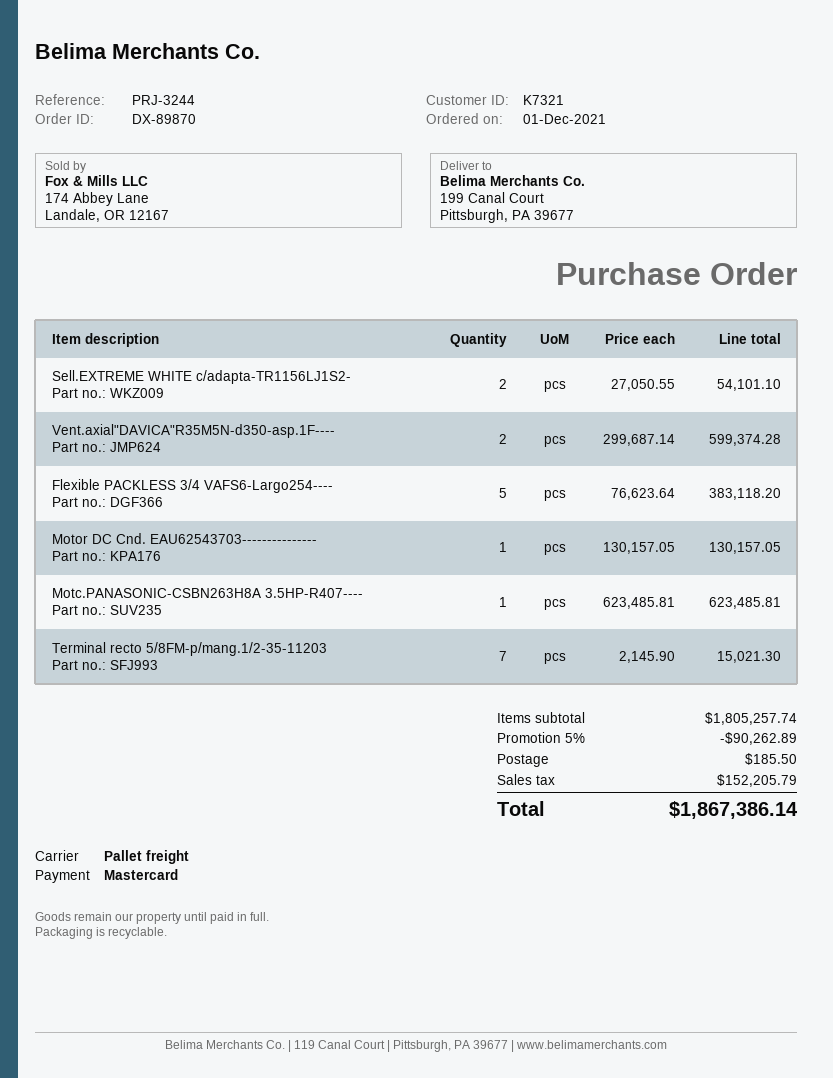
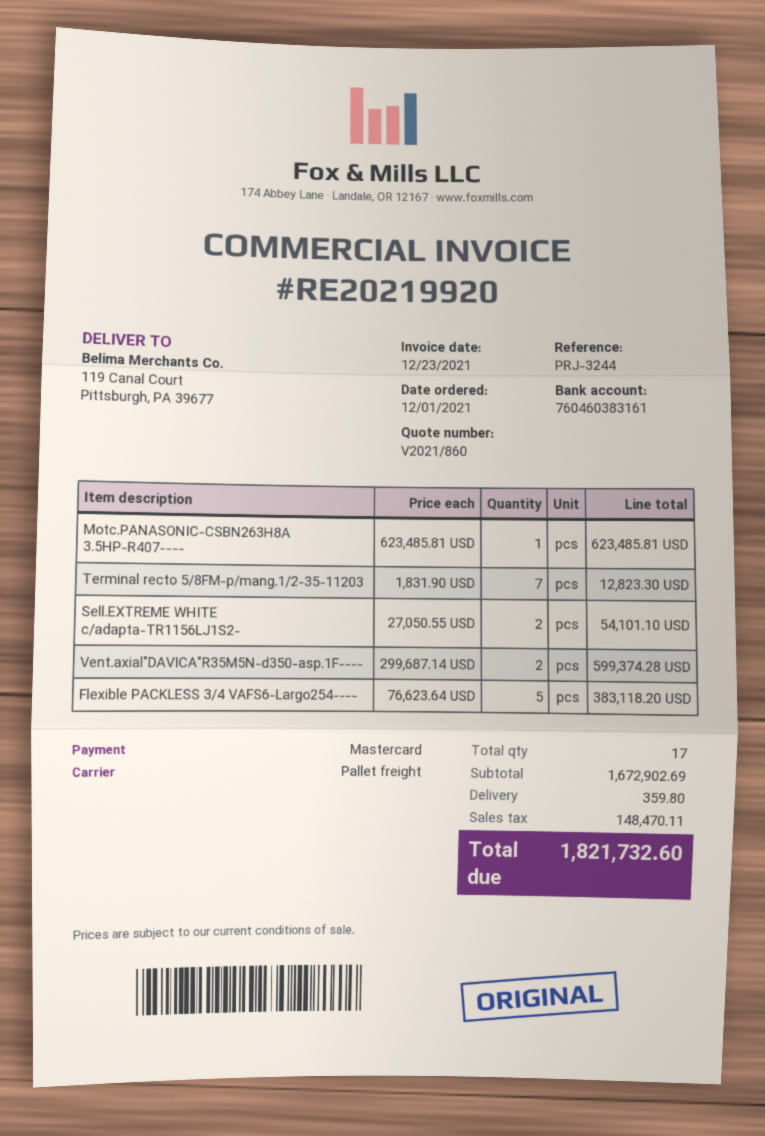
ship to: 199 Canal Court, Pittsburgh, PA 39677 -> 119 Canal Court, Pittsburgh, PA 39677
Motor DC Cnd. EAU62543703---------------: 1 x 130157.05 = 130157.05 -> none
Terminal recto 5/8FM-p/mang.1/2-35-11203: 7 x 2145.90 = 15021.30 -> 7 x 1831.90 = 12823.30
subtotal: 1805257.74 -> 1672902.69
discount: 5% = 90262.89 -> none
shipping: 185.50 -> 359.80
tax: 152205.79 -> 148470.11
total: 1867386.14 -> 1821732.60

